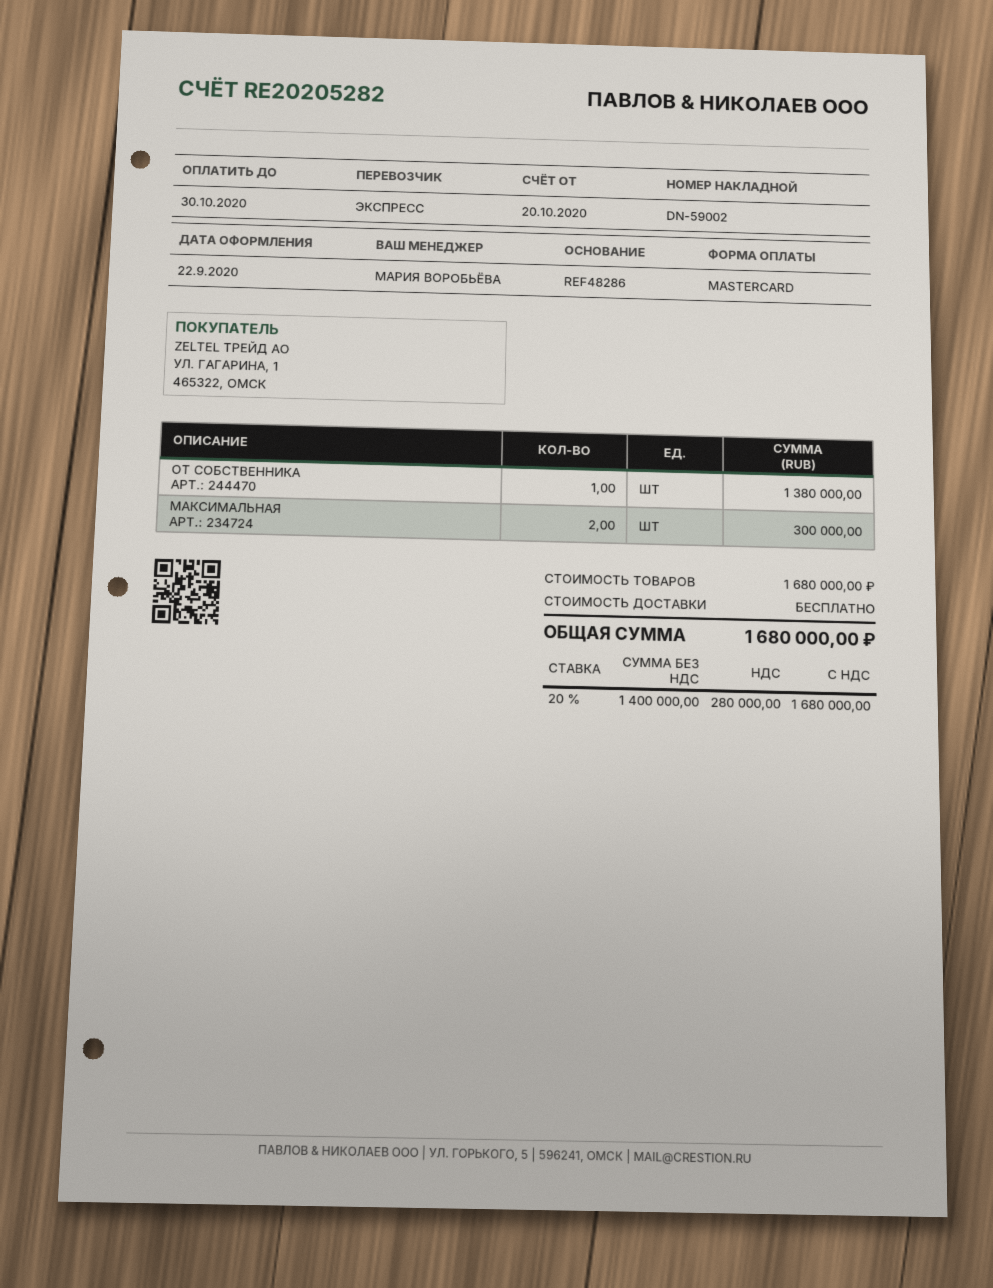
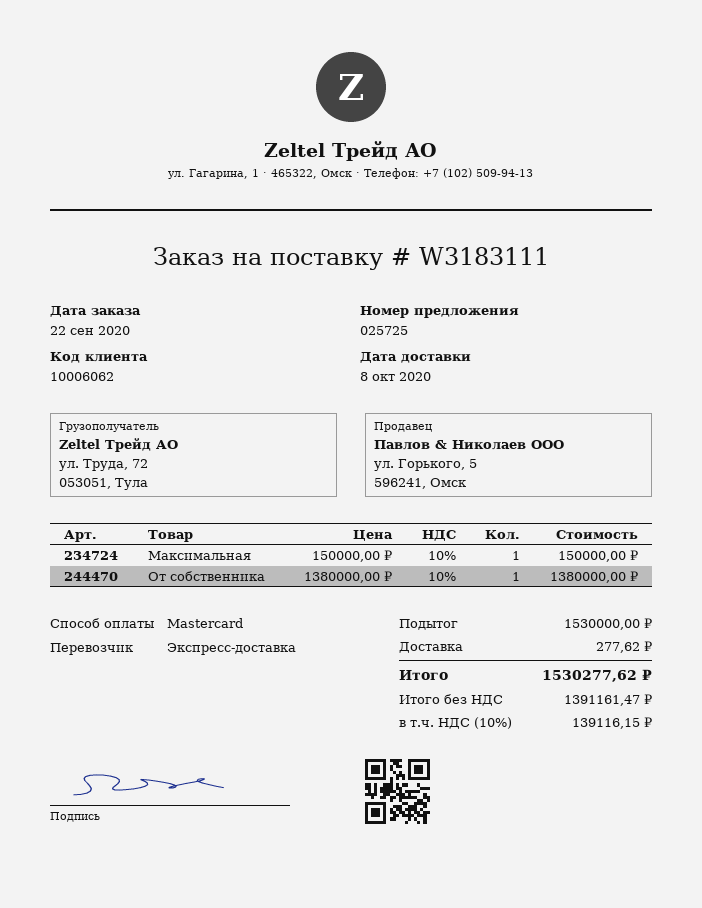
МАКСИМАЛЬНАЯ: 2 for 300000.00 -> 1 for 150000.00
subtotal: 1680000.00 -> 1530000.00
shipping: 0.00 -> 277.62
net: 1400000.00 -> 1391161.47
tax: 20% = 280000.00 -> 10% = 139116.15
total: 1680000.00 -> 1530277.62

